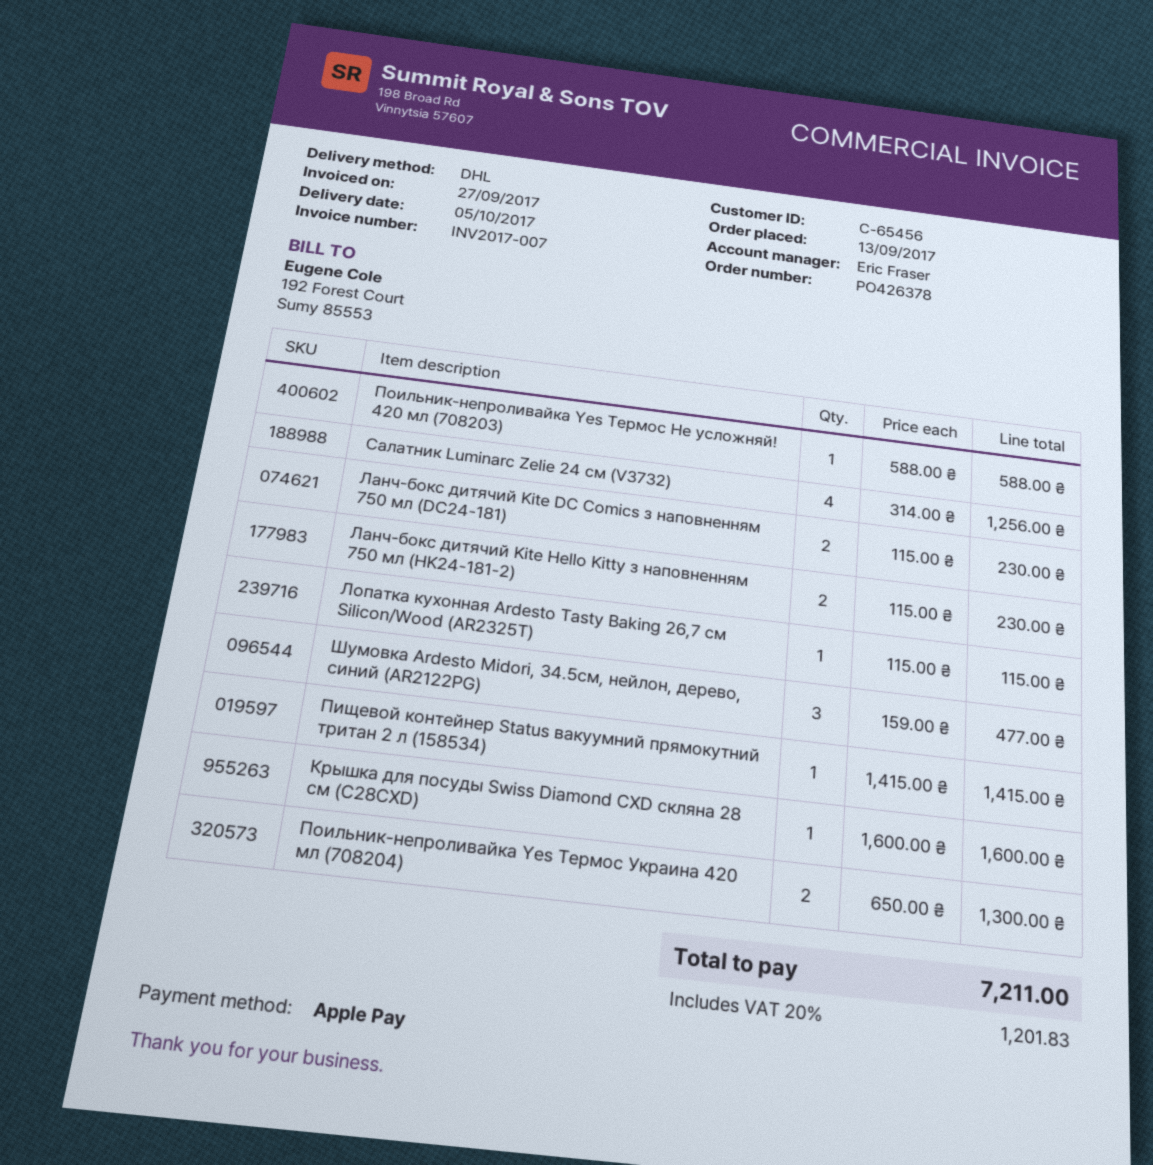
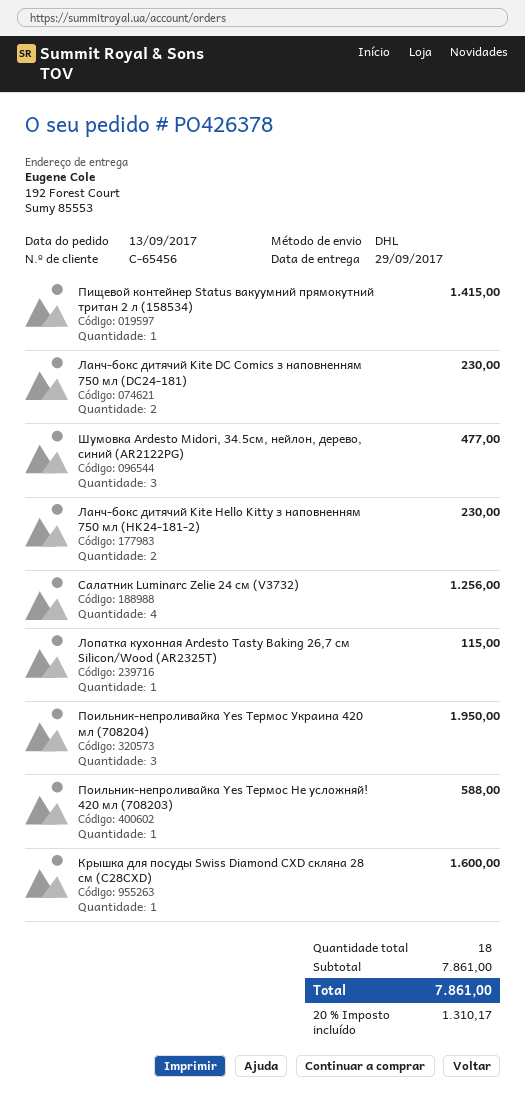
delivery date: 2017-10-05 -> 2017-09-29
Поильник-непроливайка Yes Термос Украина 420 мл (708204): 2 for 1300.00 -> 3 for 1950.00
tax: 20% = 1201.83 -> 20% = 1310.17
total: 7211.00 -> 7861.00

